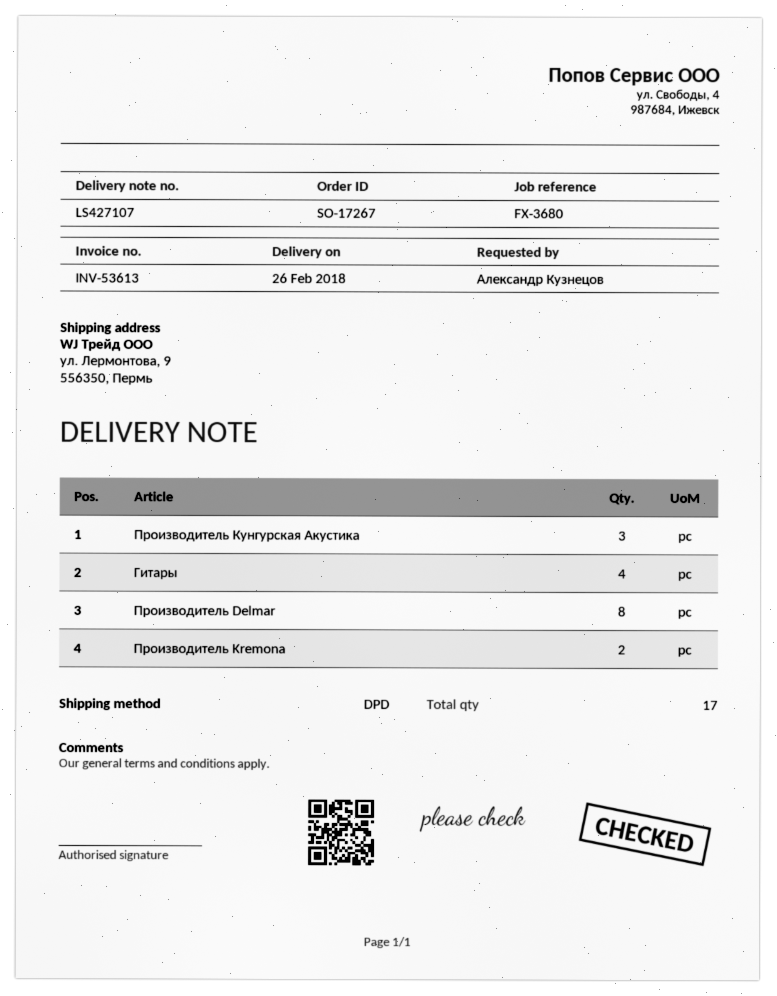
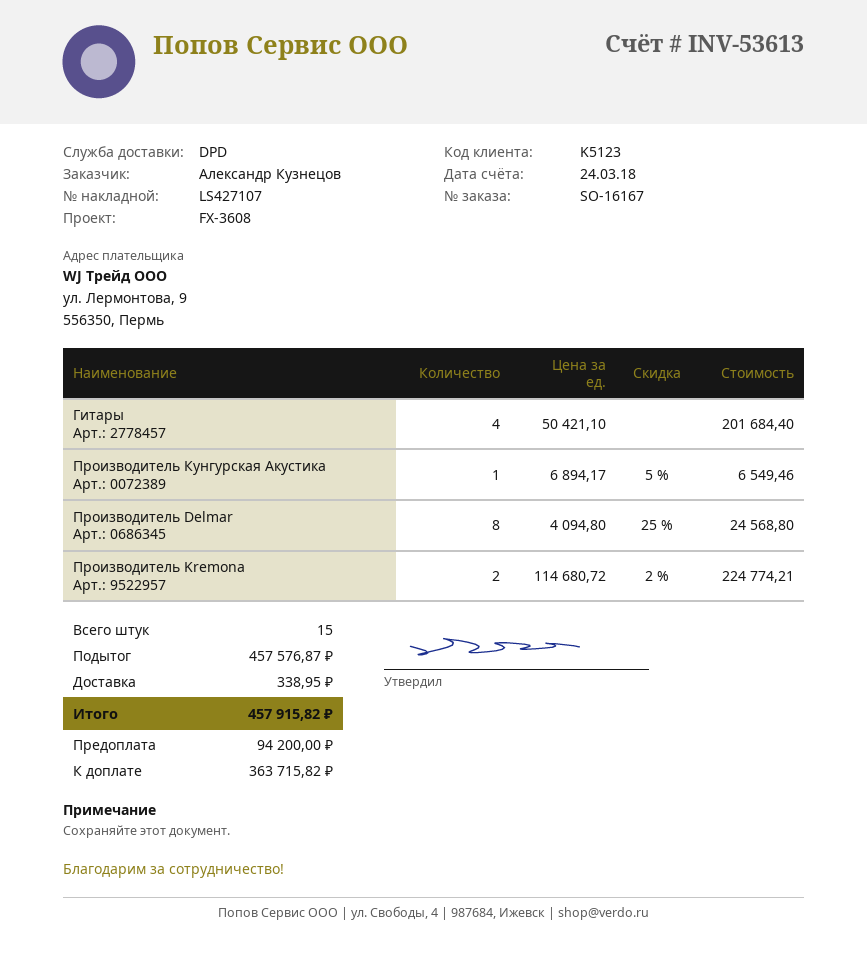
order number: SO-17267 -> SO-16167
reference: FX-3680 -> FX-3608
Производитель Кунгурская Акустика: 3 -> 1
total quantity: 17 -> 15

